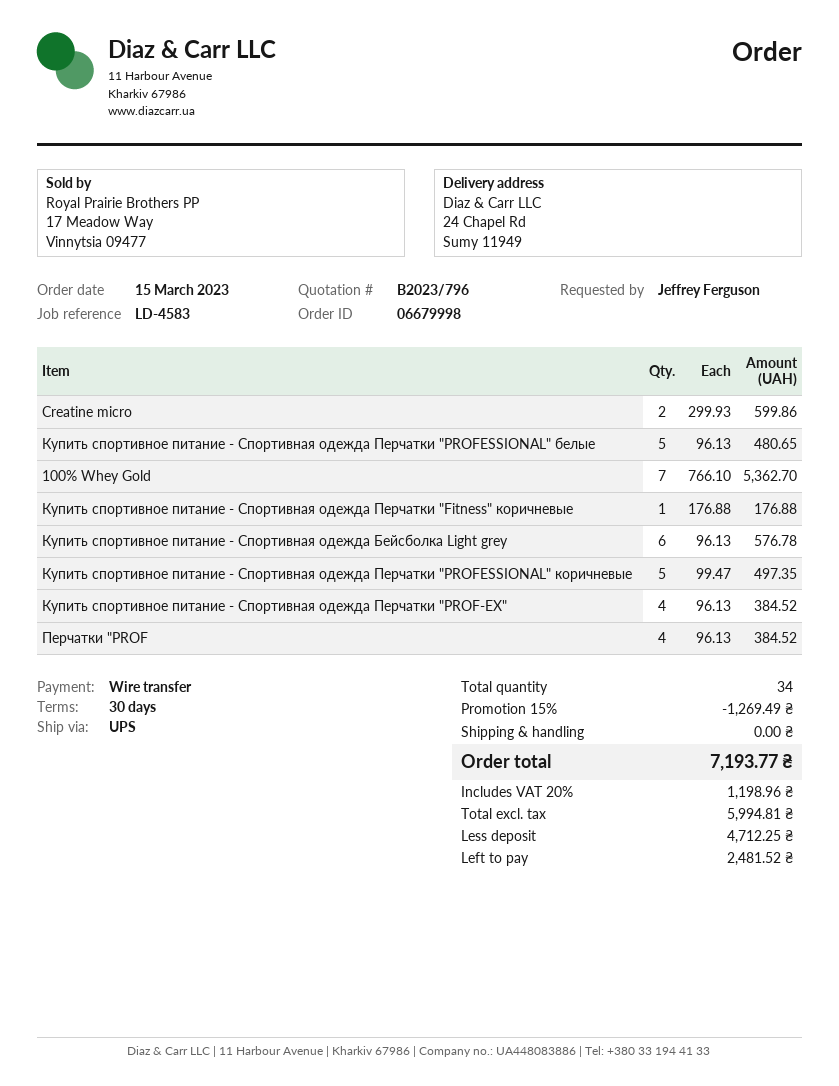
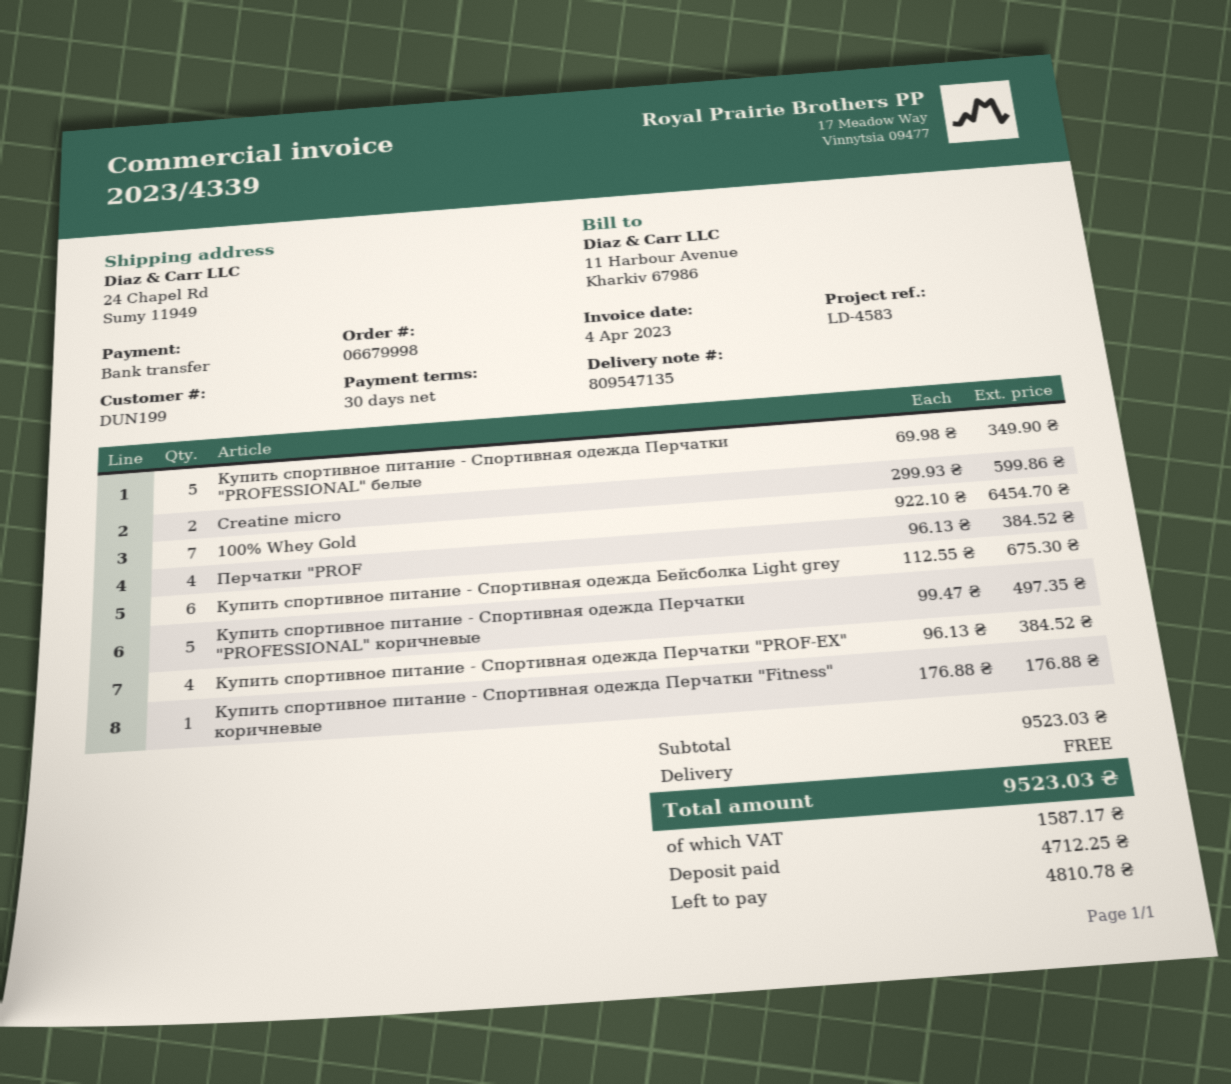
Купить спортивное питание - Спортивная одежда Перчатки "PROFESSIONAL" белые: 5 x 96.13 = 480.65 -> 5 x 69.98 = 349.90
100% Whey Gold: 7 x 766.10 = 5362.70 -> 7 x 922.10 = 6454.70
Купить спортивное питание - Спортивная одежда Бейсболка Light grey: 6 x 96.13 = 576.78 -> 6 x 112.55 = 675.30
discount: 15% = 1269.49 -> none
tax: 1198.96 -> 1587.17
total: 7193.77 -> 9523.03
balance: 2481.52 -> 4810.78

